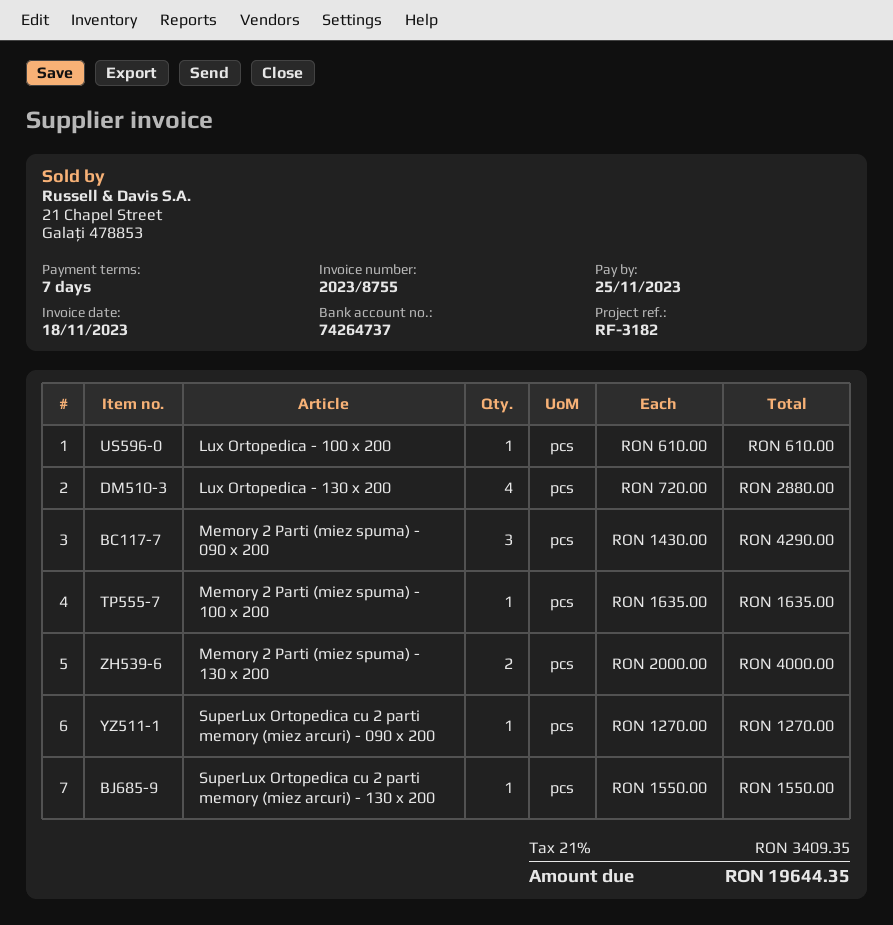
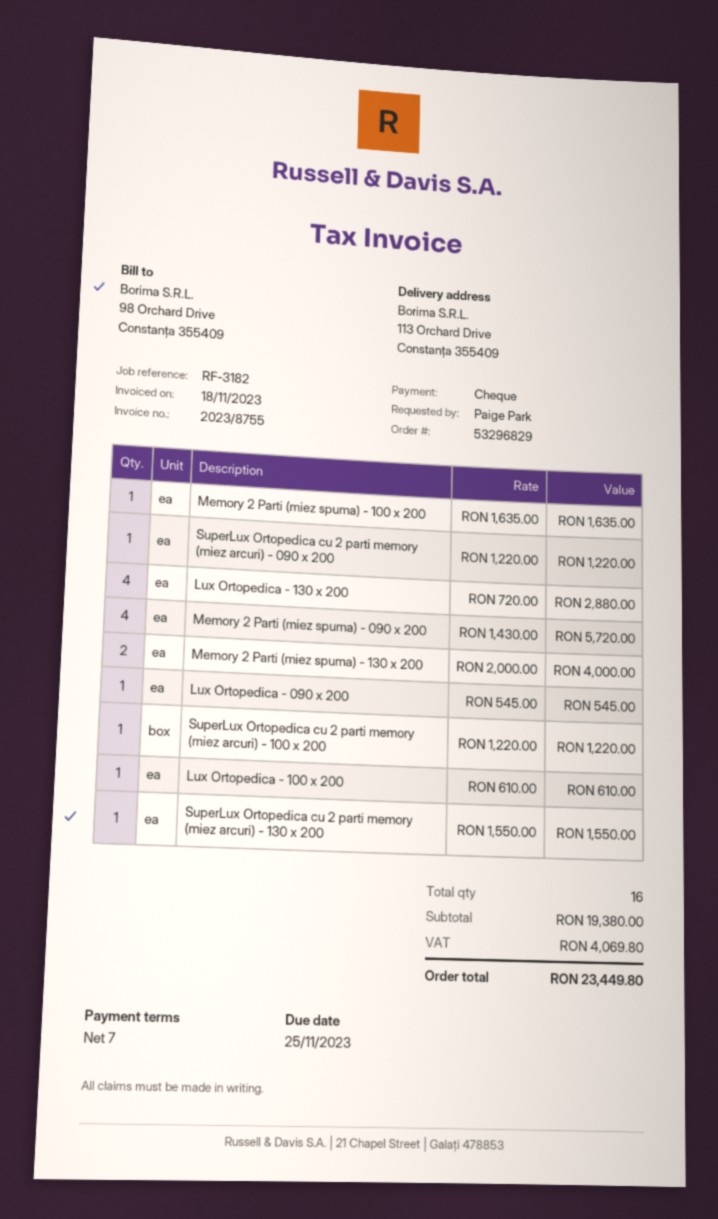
Memory 2 Parti (miez spuma) - 090 x 200: 3 x 1430.00 = 4290.00 -> 4 x 1430.00 = 5720.00
SuperLux Ortopedica cu 2 parti memory (miez arcuri) - 090 x 200: 1 x 1270.00 = 1270.00 -> 1 x 1220.00 = 1220.00
Lux Ortopedica - 090 x 200: none -> 1 x 545.00 = 545.00
SuperLux Ortopedica cu 2 parti memory (miez arcuri) - 100 x 200: none -> 1 x 1220.00 = 1220.00
tax: 3409.35 -> 4069.80
total: 19644.35 -> 23449.80

